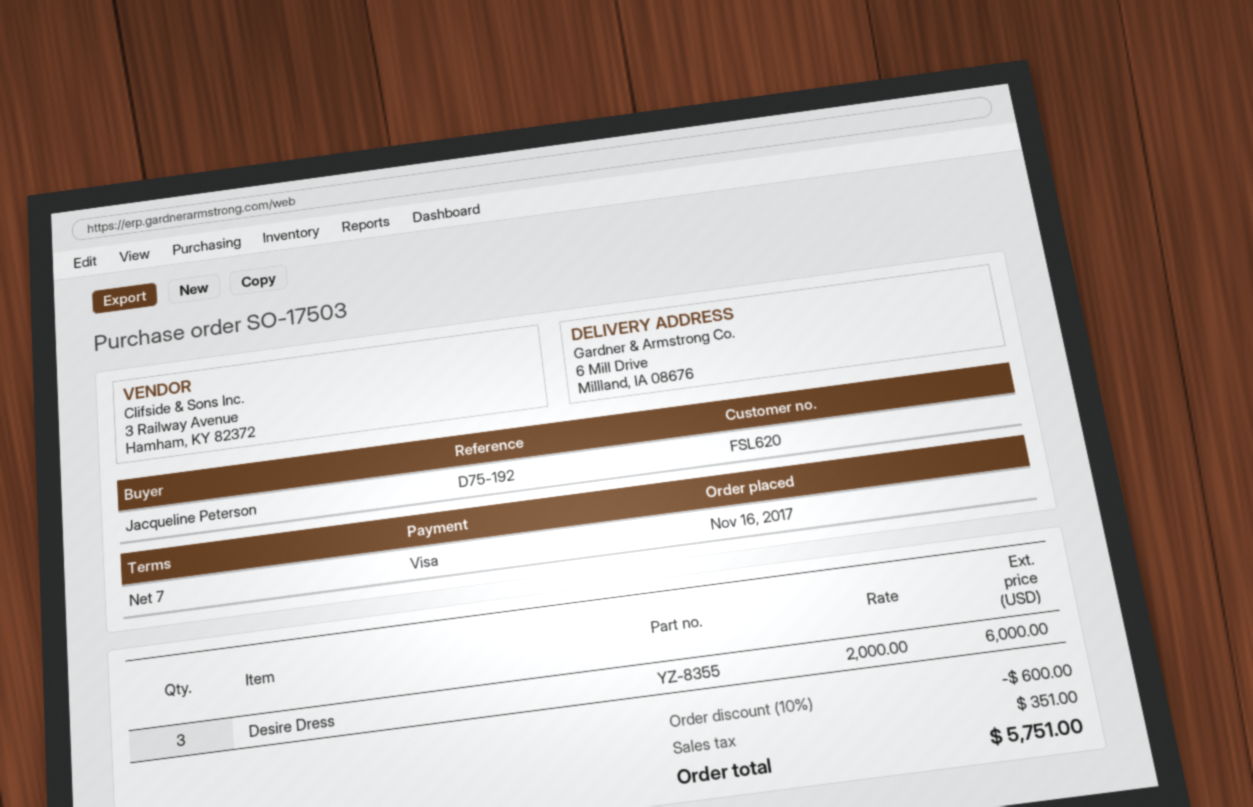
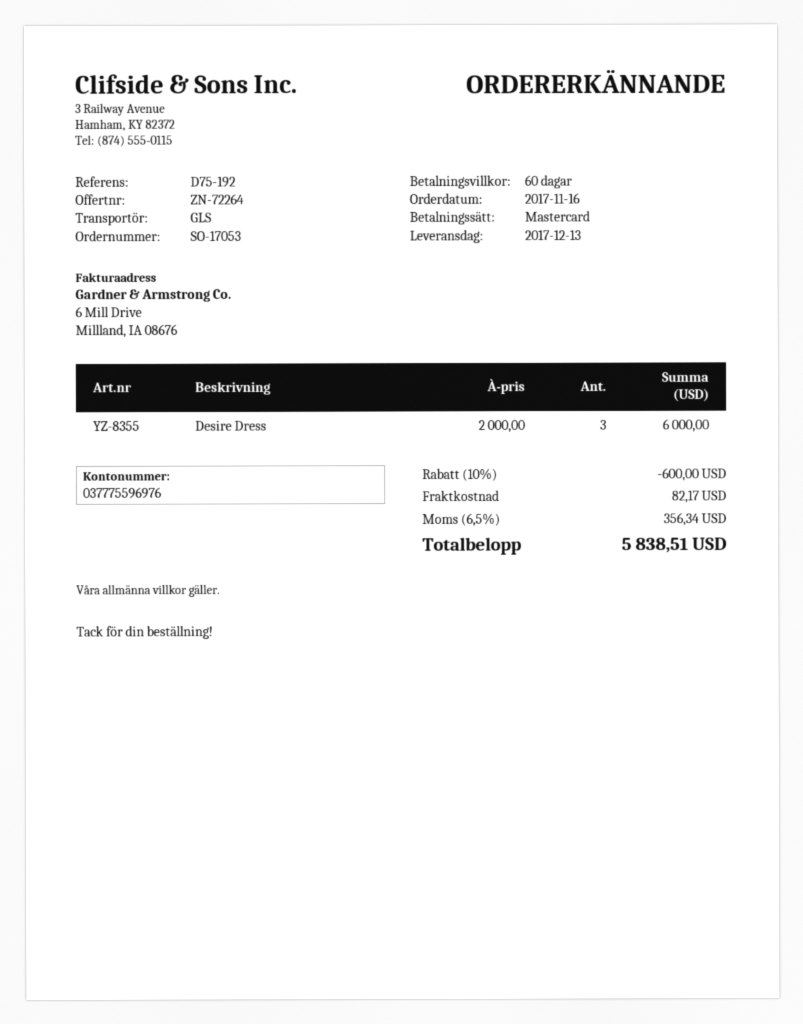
order number: SO-17503 -> SO-17053
payment terms: 7 days -> 60 days
payment method: Visa -> Mastercard
shipping: none -> 82.17
tax: 351.00 -> 356.34
total: 5751.00 -> 5838.51

